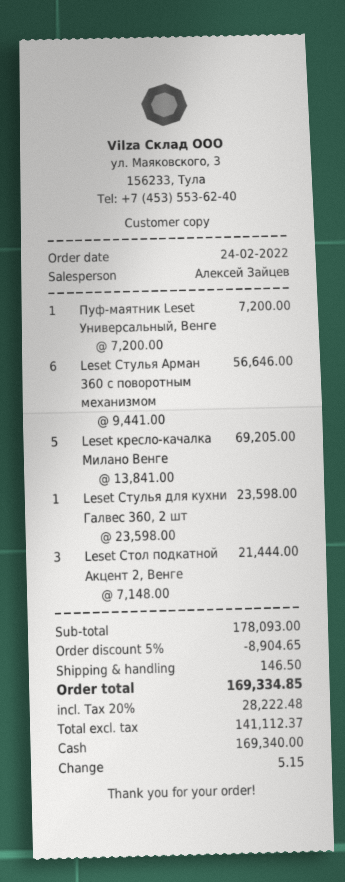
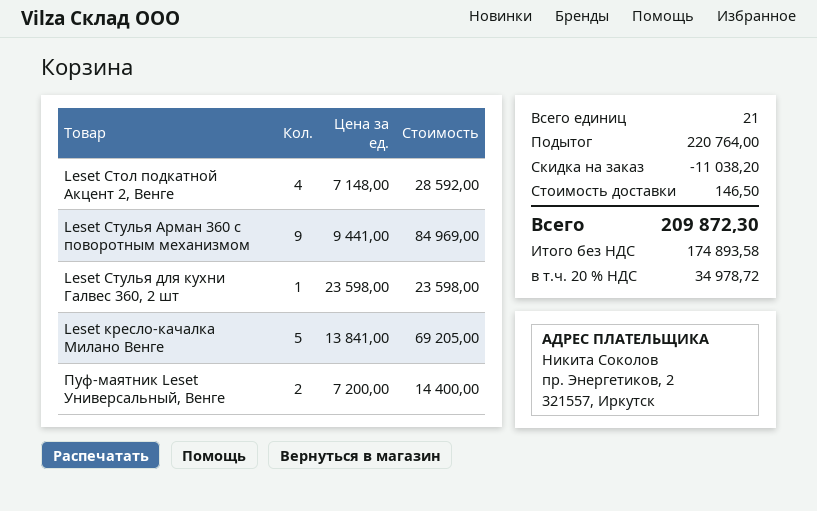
Пуф-маятник Leset Универсальный, Венге: 1 x 7200.00 = 7200.00 -> 2 x 7200.00 = 14400.00
Leset Стулья Арман 360 с поворотным механизмом: 6 x 9441.00 = 56646.00 -> 9 x 9441.00 = 84969.00
Leset Стол подкатной Акцент 2, Венге: 3 x 7148.00 = 21444.00 -> 4 x 7148.00 = 28592.00
subtotal: 178093.00 -> 220764.00
discount: 8904.65 -> 11038.20
net: 141112.37 -> 174893.58
tax: 20% = 28222.48 -> 20% = 34978.72
total: 169334.85 -> 209872.30

